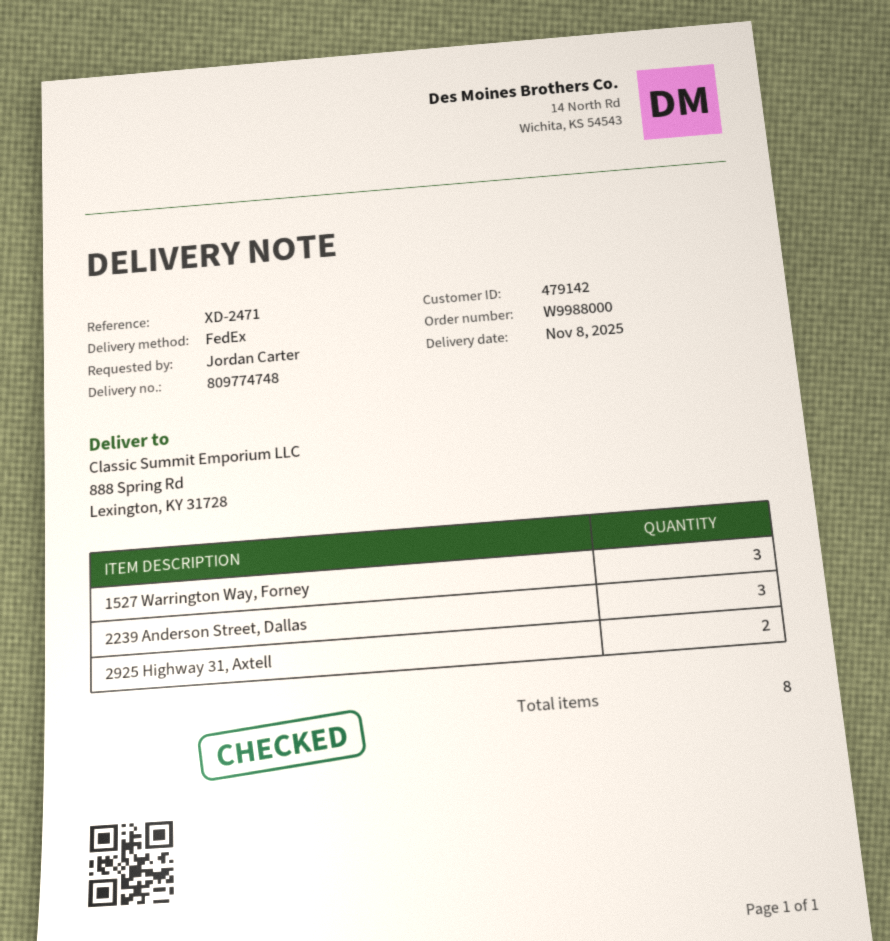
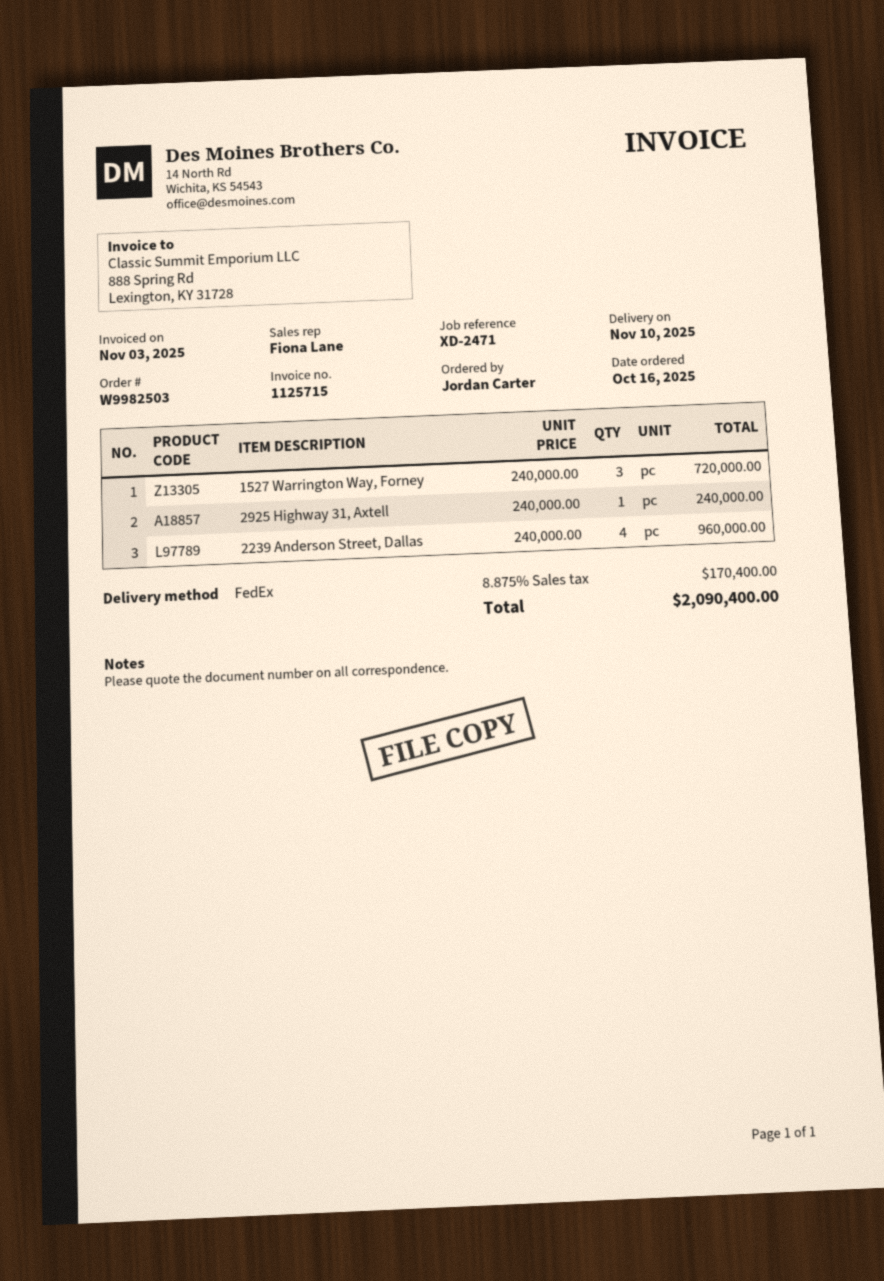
order number: W9988000 -> W9982503
delivery date: 2025-11-08 -> 2025-11-10
2239 Anderson Street, Dallas: 3 -> 4
2925 Highway 31, Axtell: 2 -> 1

